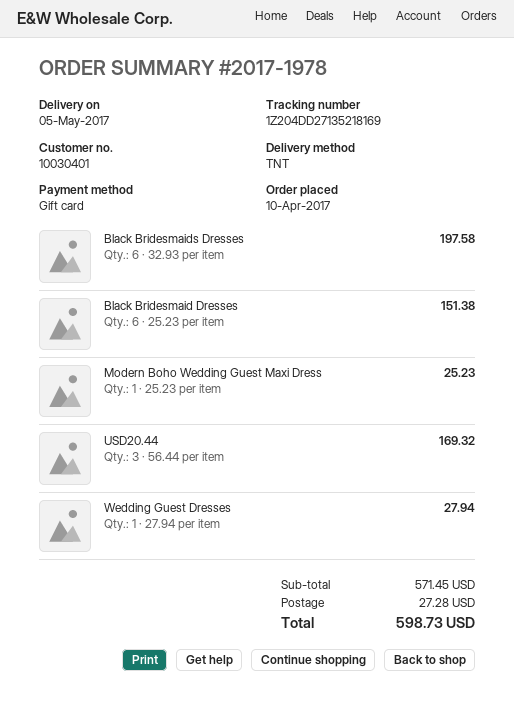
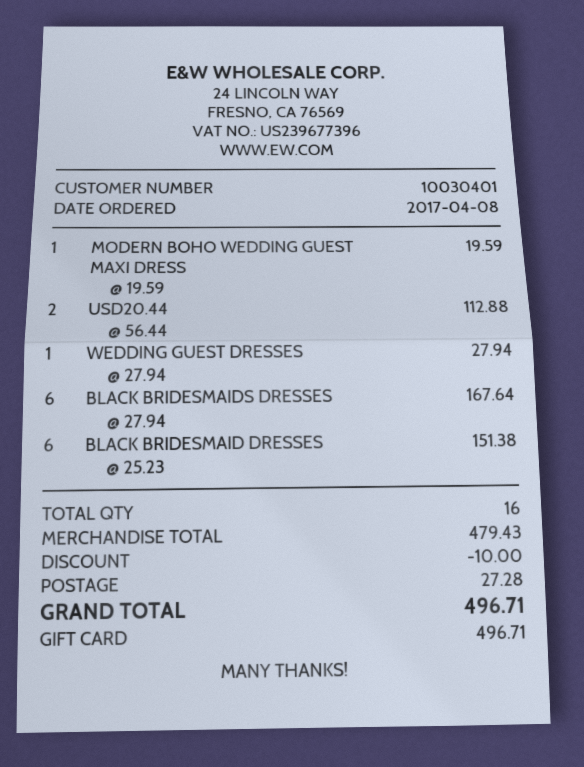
order date: 2017-04-10 -> 2017-04-08
Black Bridesmaids Dresses: 6 x 32.93 = 197.58 -> 6 x 27.94 = 167.64
Modern Boho Wedding Guest Maxi Dress: 1 x 25.23 = 25.23 -> 1 x 19.59 = 19.59
USD20.44: 3 x 56.44 = 169.32 -> 2 x 56.44 = 112.88
subtotal: 571.45 -> 479.43
discount: none -> 10.00
total: 598.73 -> 496.71

